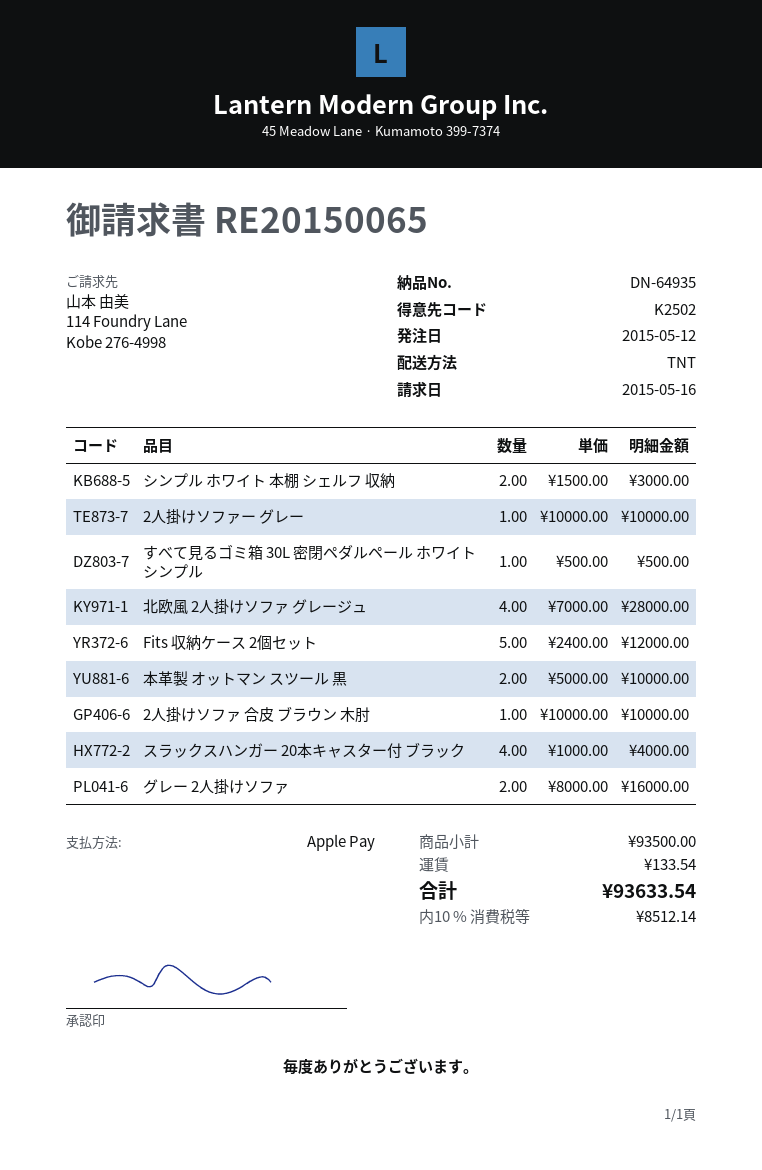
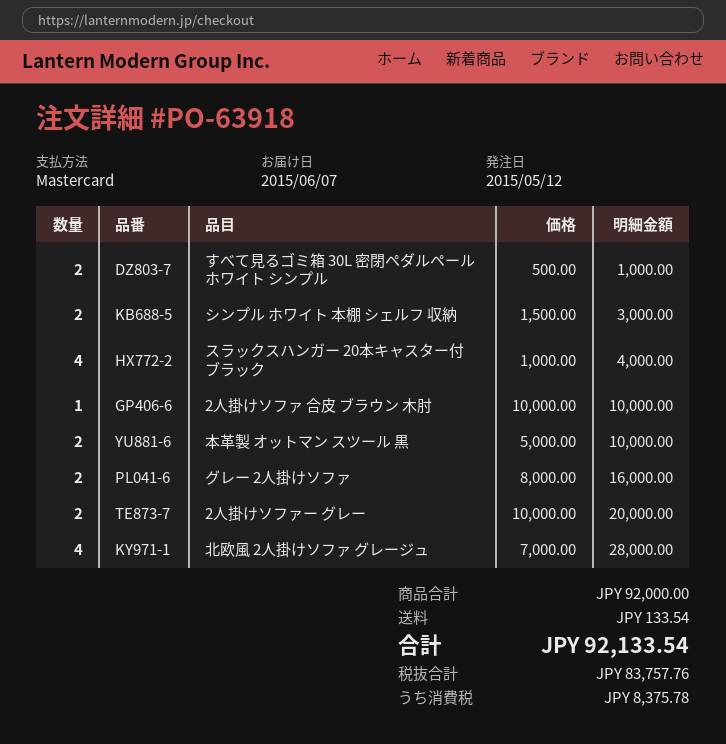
payment method: Apple Pay -> Mastercard
2人掛けソファー グレー: 1 x 10000.00 = 10000.00 -> 2 x 10000.00 = 20000.00
すべて見るゴミ箱 30L 密閉ペダルペール ホワイト シンプル: 1 x 500.00 = 500.00 -> 2 x 500.00 = 1000.00
Fits 収納ケース 2個セット: 5 x 2400.00 = 12000.00 -> none
subtotal: 93500.00 -> 92000.00
tax: 8512.14 -> 8375.78
total: 93633.54 -> 92133.54

